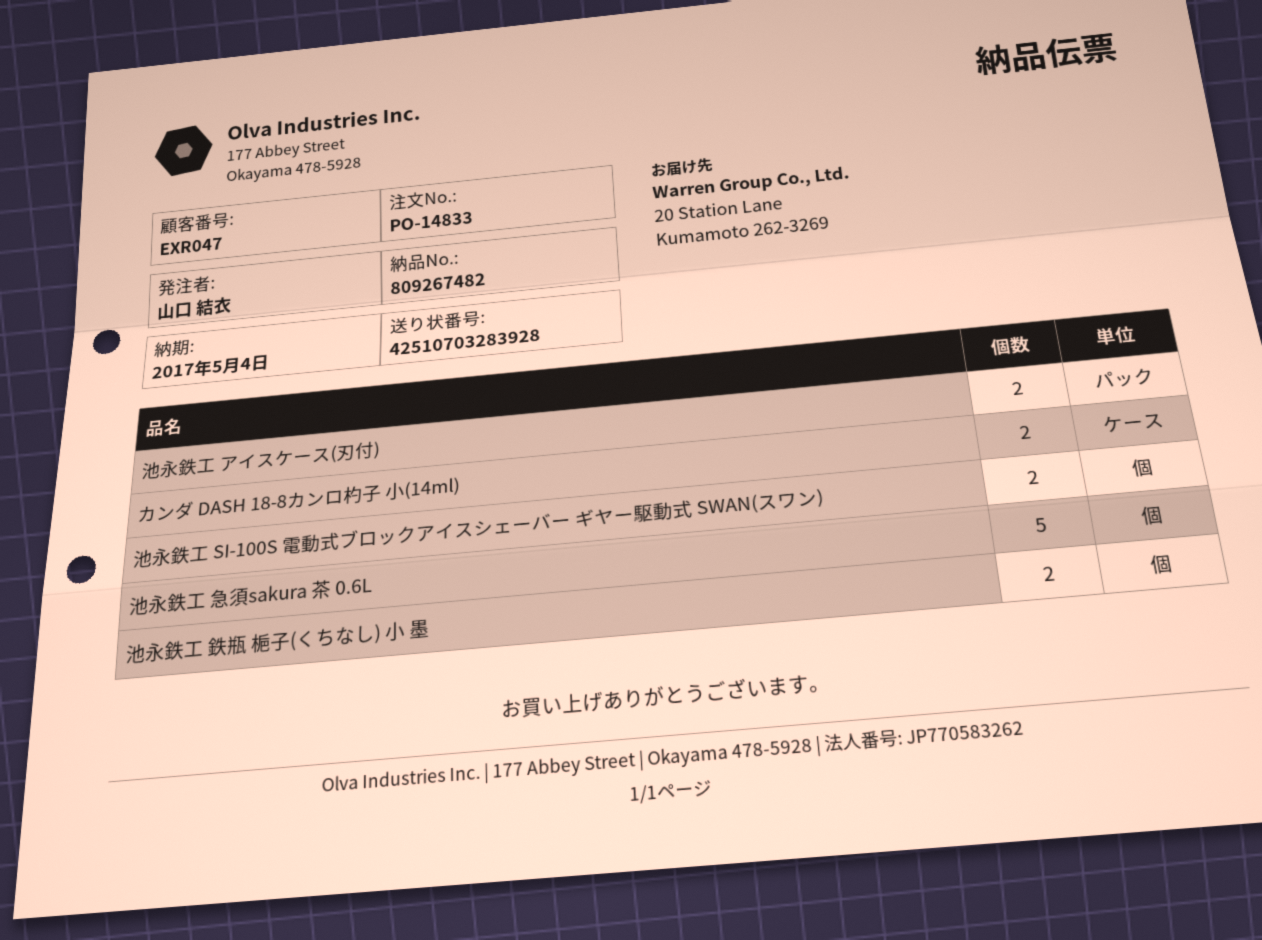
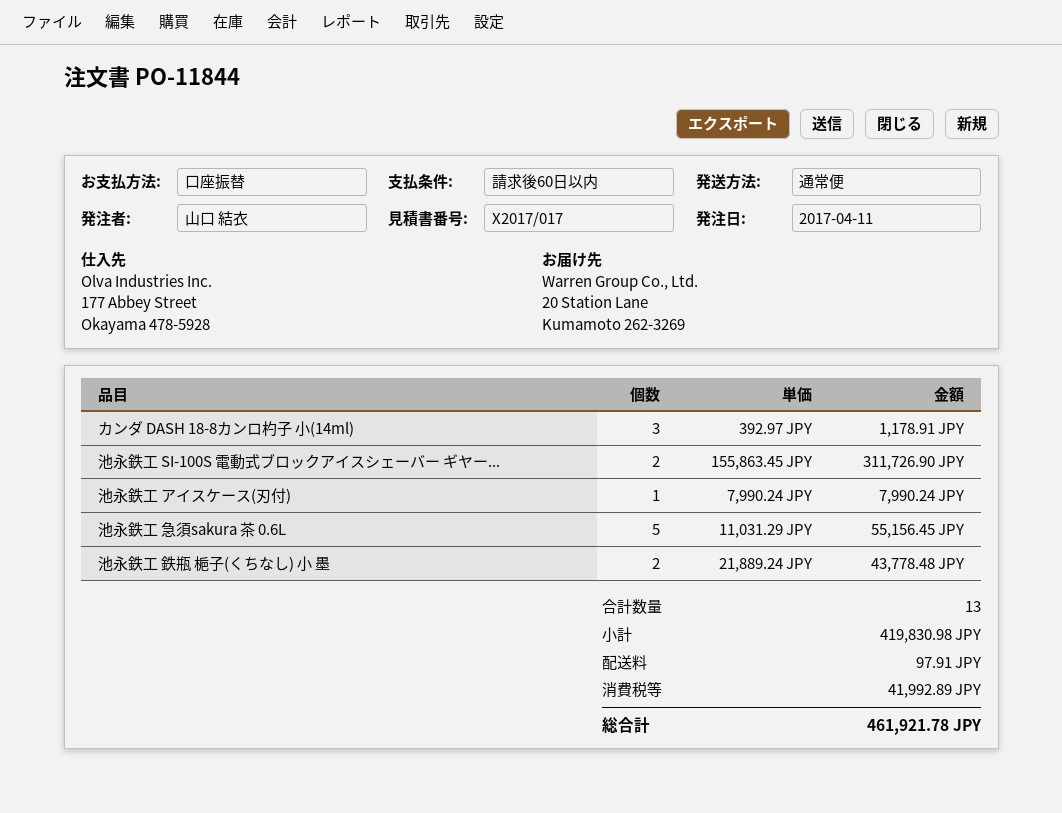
order number: PO-14833 -> PO-11844
池永鉄工 アイスケース(刃付): 2 -> 1
カンダ DASH 18-8カンロ杓子 小(14ml): 2 -> 3

